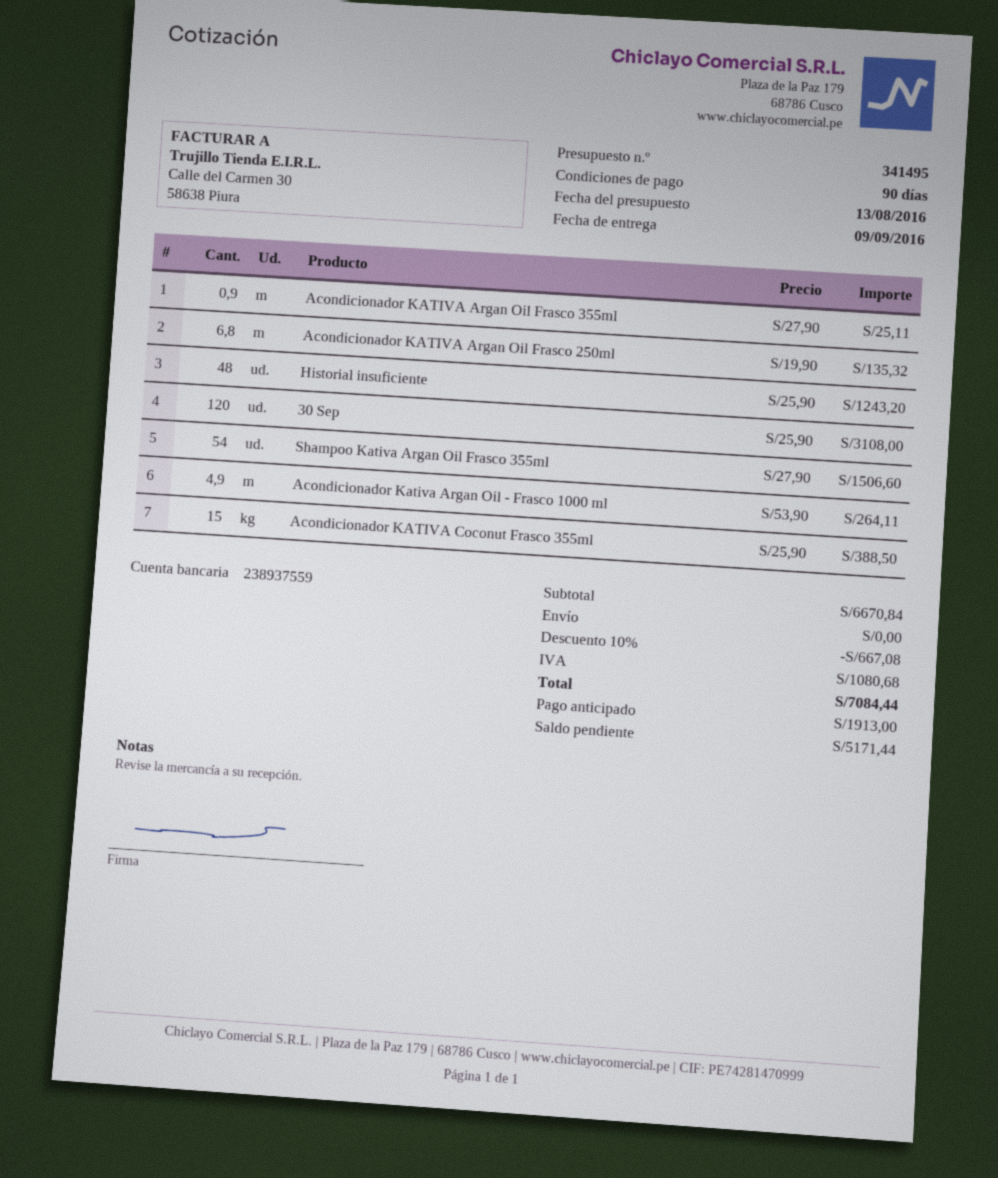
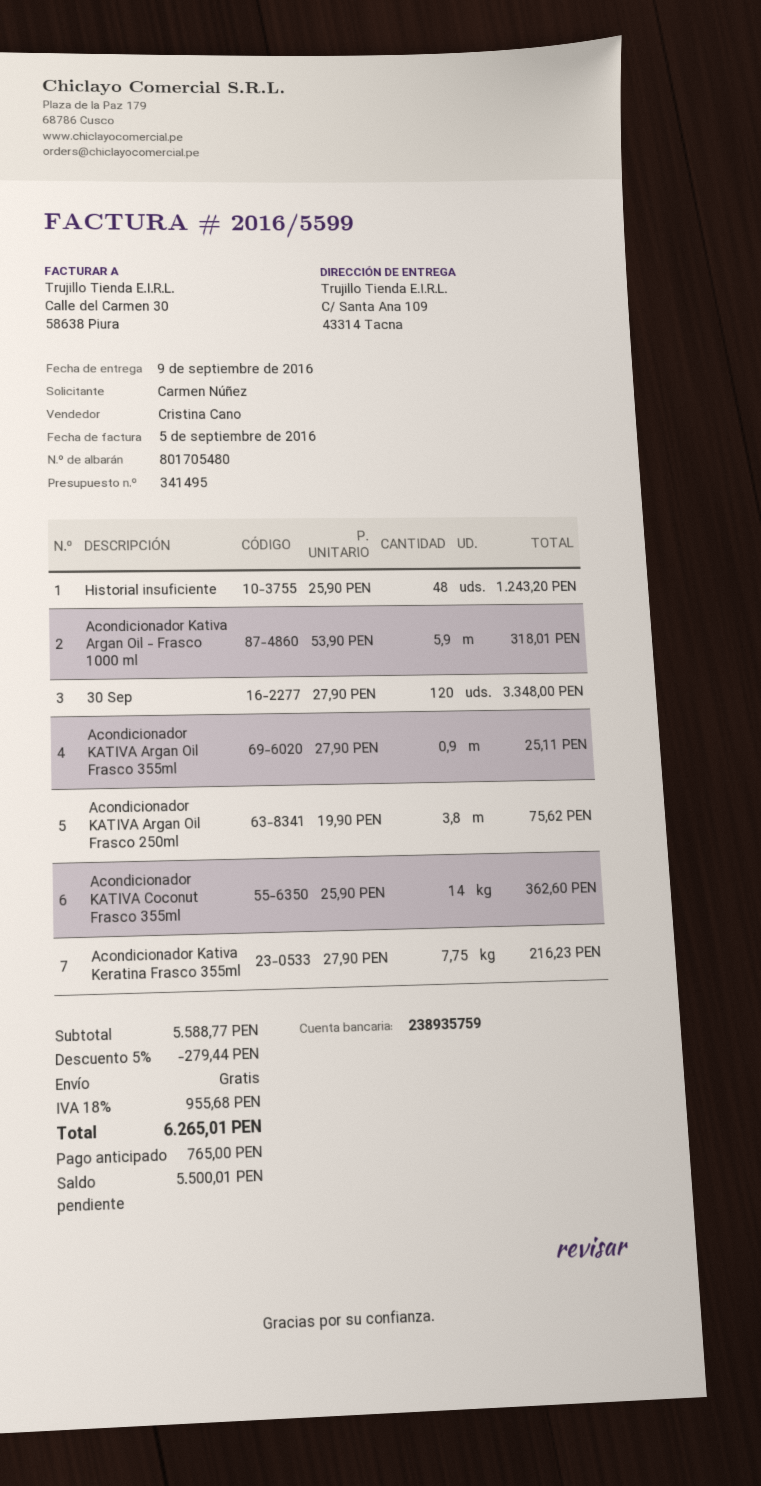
bank account: 238937559 -> 238935759
Acondicionador KATIVA Argan Oil Frasco 250ml: 6.8 x 19.90 = 135.32 -> 3.8 x 19.90 = 75.62
30 Sep: 120 x 25.90 = 3108.00 -> 120 x 27.90 = 3348.00
Shampoo Kativa Argan Oil Frasco 355ml: 54 x 27.90 = 1506.60 -> none
Acondicionador Kativa Argan Oil - Frasco 1000 ml: 4.9 x 53.90 = 264.11 -> 5.9 x 53.90 = 318.01
Acondicionador KATIVA Coconut Frasco 355ml: 15 x 25.90 = 388.50 -> 14 x 25.90 = 362.60
Acondicionador Kativa Keratina Frasco 355ml: none -> 7.75 x 27.90 = 216.23
subtotal: 6670.84 -> 5588.77
discount: 10% = 667.08 -> 5% = 279.44
tax: 1080.68 -> 955.68
total: 7084.44 -> 6265.01
deposit: 1913.00 -> 765.00
balance: 5171.44 -> 5500.01

